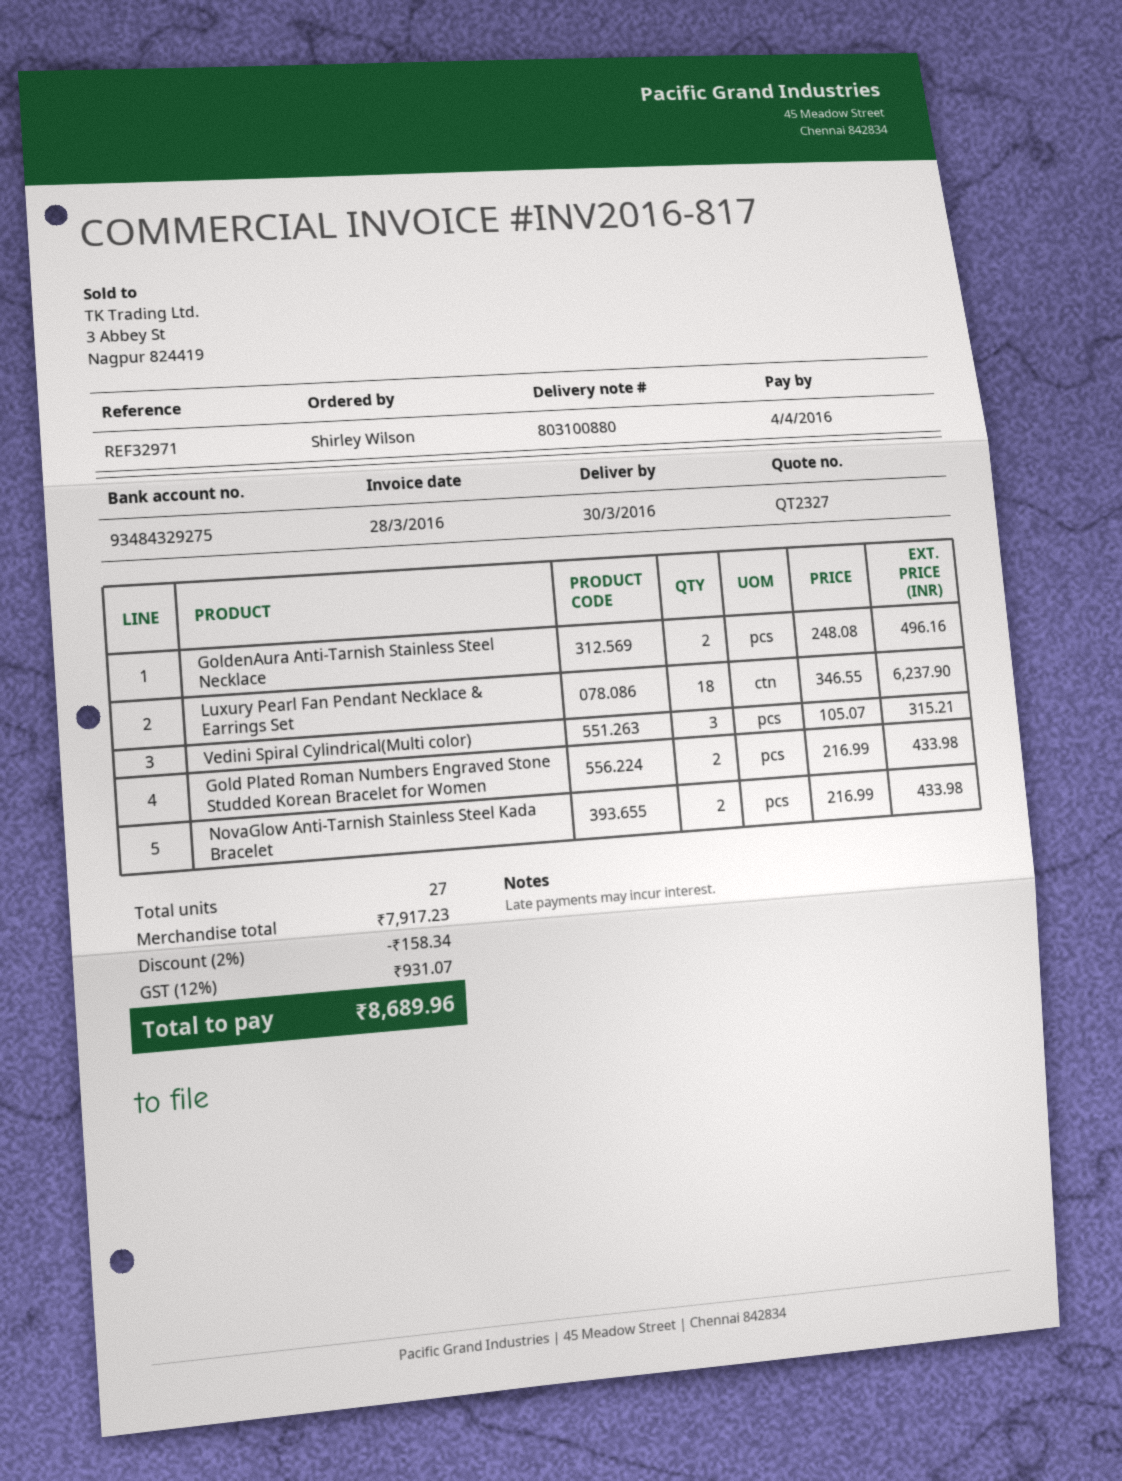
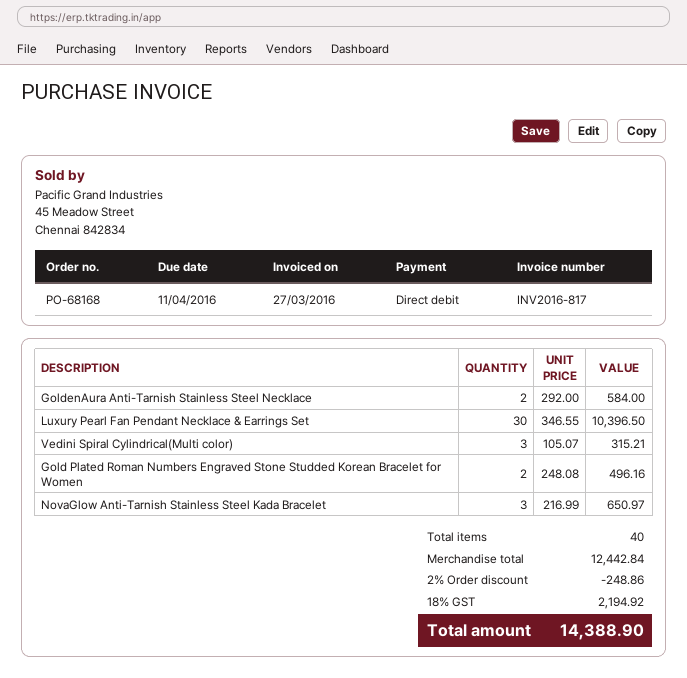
invoice date: 2016-03-28 -> 2016-03-27
due date: 2016-04-04 -> 2016-04-11
GoldenAura Anti-Tarnish Stainless Steel Necklace: 2 x 248.08 = 496.16 -> 2 x 292.00 = 584.00
Luxury Pearl Fan Pendant Necklace & Earrings Set: 18 x 346.55 = 6237.90 -> 30 x 346.55 = 10396.50
Gold Plated Roman Numbers Engraved Stone Studded Korean Bracelet for Women: 2 x 216.99 = 433.98 -> 2 x 248.08 = 496.16
NovaGlow Anti-Tarnish Stainless Steel Kada Bracelet: 2 x 216.99 = 433.98 -> 3 x 216.99 = 650.97
total quantity: 27 -> 40
subtotal: 7917.23 -> 12442.84
discount: 2% = 158.34 -> 2% = 248.86
tax: 12% = 931.07 -> 18% = 2194.92
total: 8689.96 -> 14388.90

